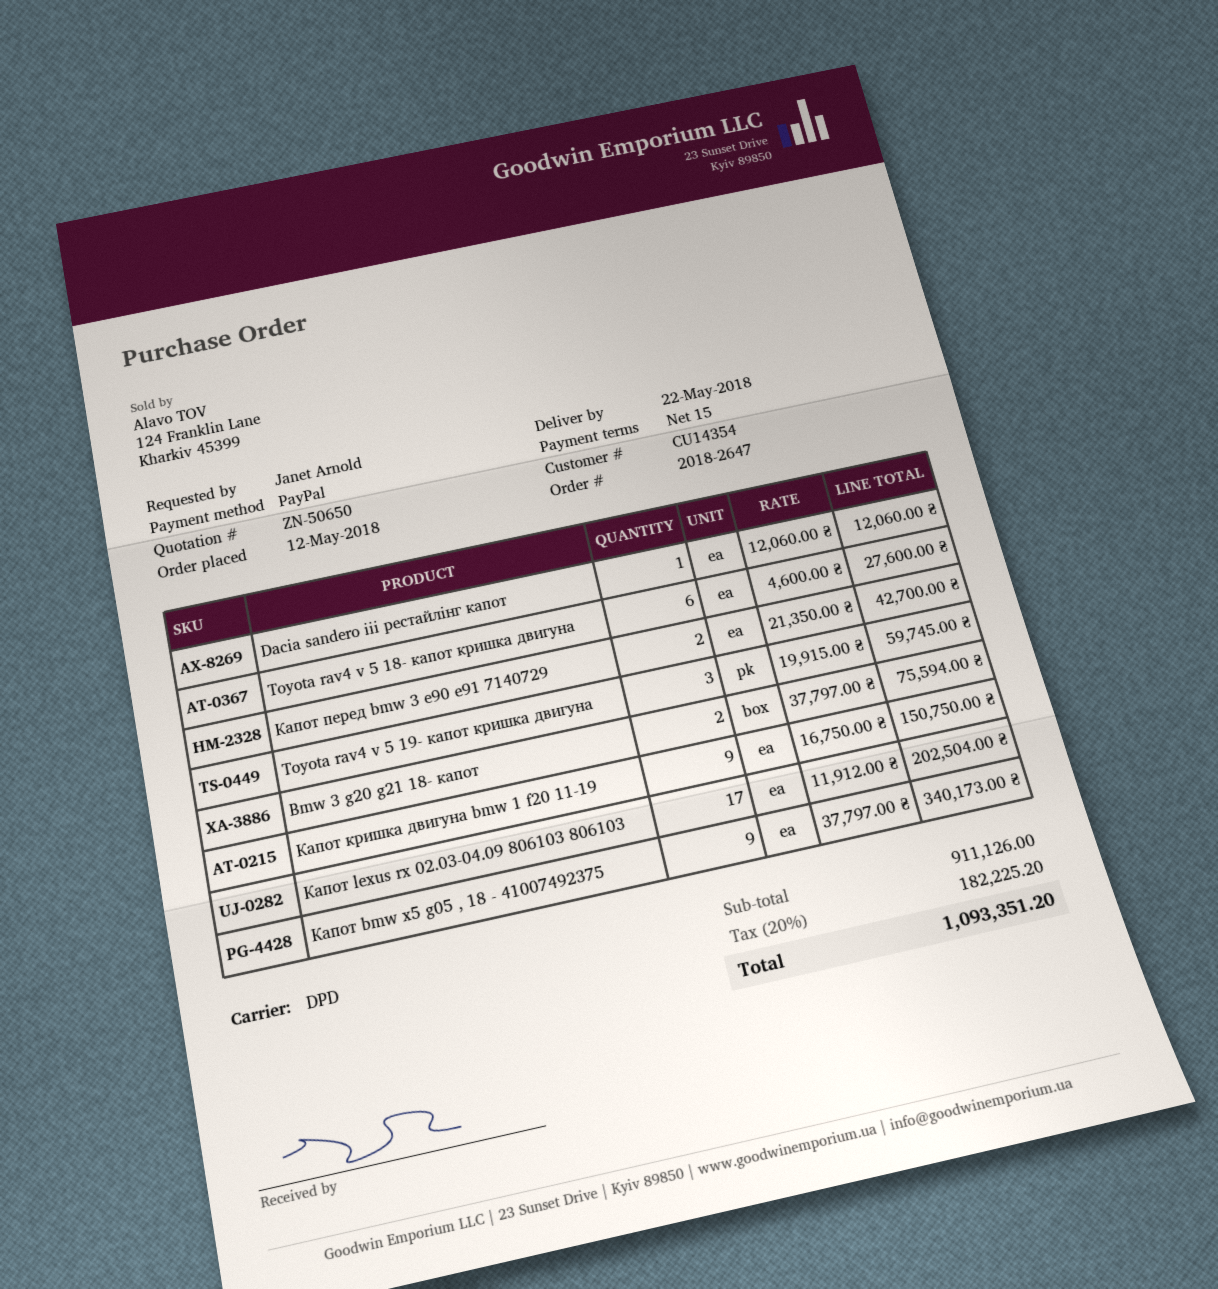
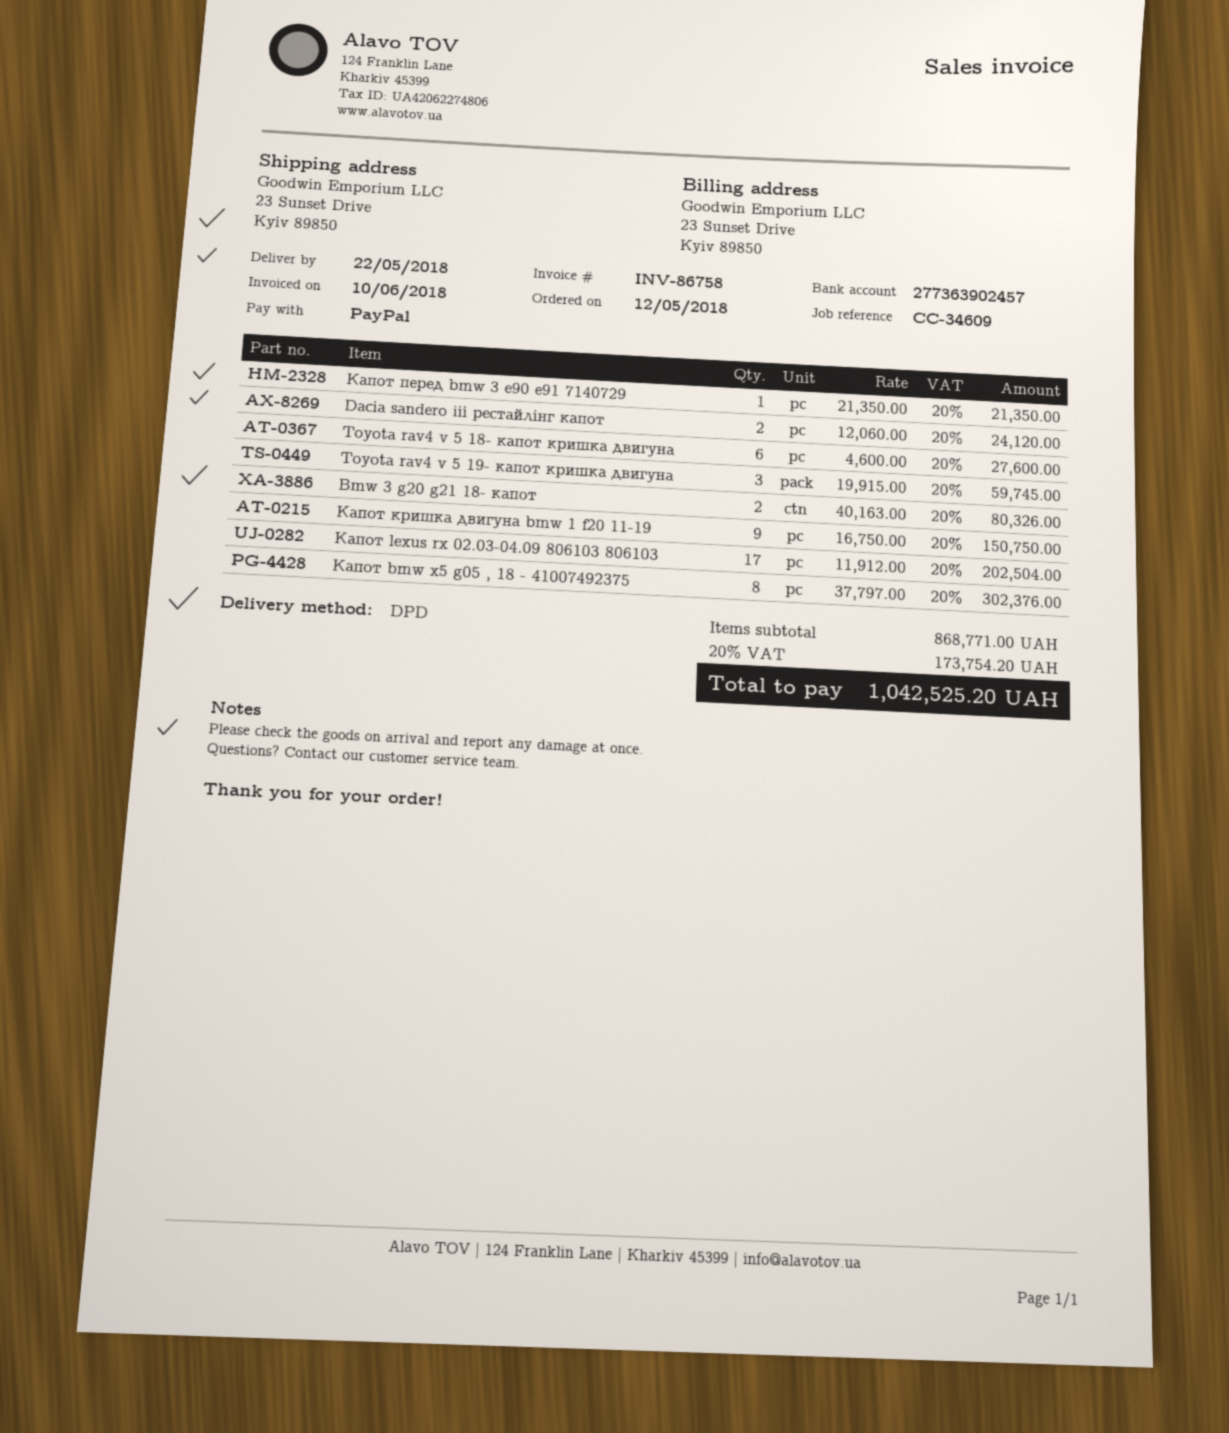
Dacia sandero iii рестайлінг капот: 1 x 12060.00 = 12060.00 -> 2 x 12060.00 = 24120.00
Капот перед bmw 3 e90 e91 7140729: 2 x 21350.00 = 42700.00 -> 1 x 21350.00 = 21350.00
Bmw 3 g20 g21 18- капот: 2 x 37797.00 = 75594.00 -> 2 x 40163.00 = 80326.00
Капот bmw x5 g05 , 18 - 41007492375: 9 x 37797.00 = 340173.00 -> 8 x 37797.00 = 302376.00
subtotal: 911126.00 -> 868771.00
tax: 20% = 182225.20 -> 20% = 173754.20
total: 1093351.20 -> 1042525.20

